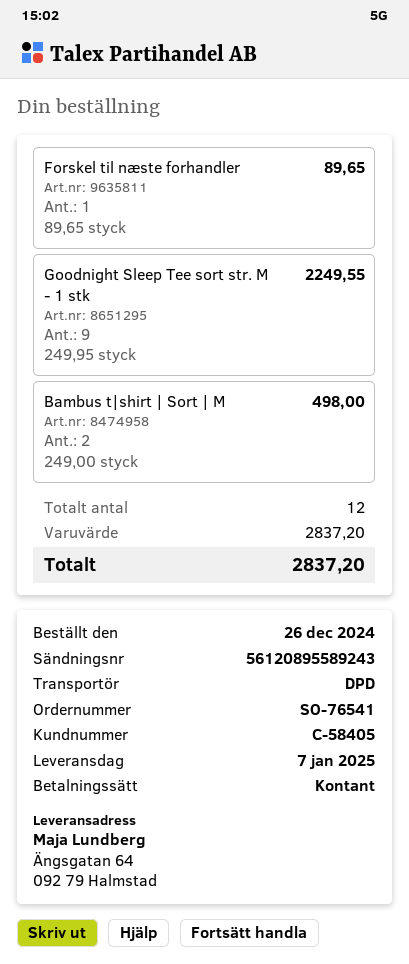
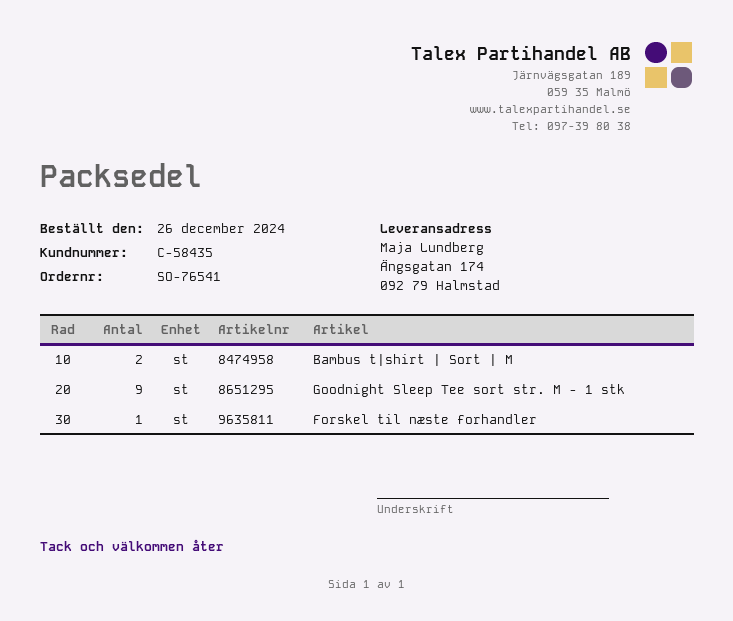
customer number: C-58405 -> C-58435
ship to: Ängsgatan 64, 092 79 Halmstad -> Ängsgatan 174, 092 79 Halmstad

